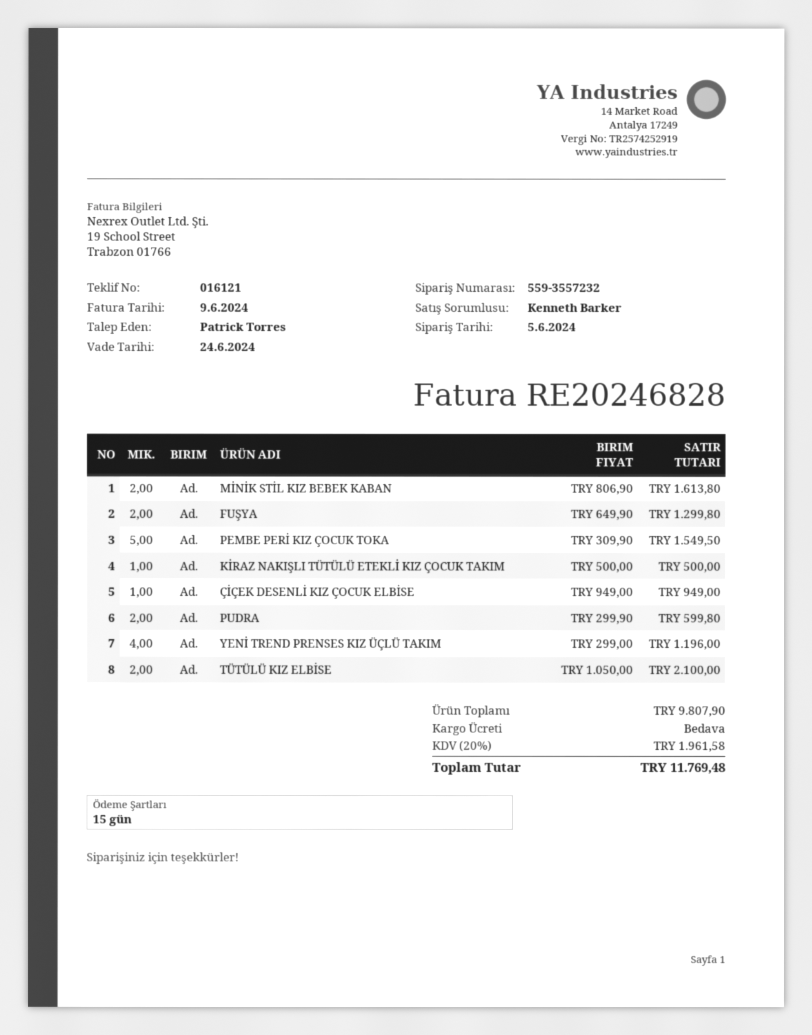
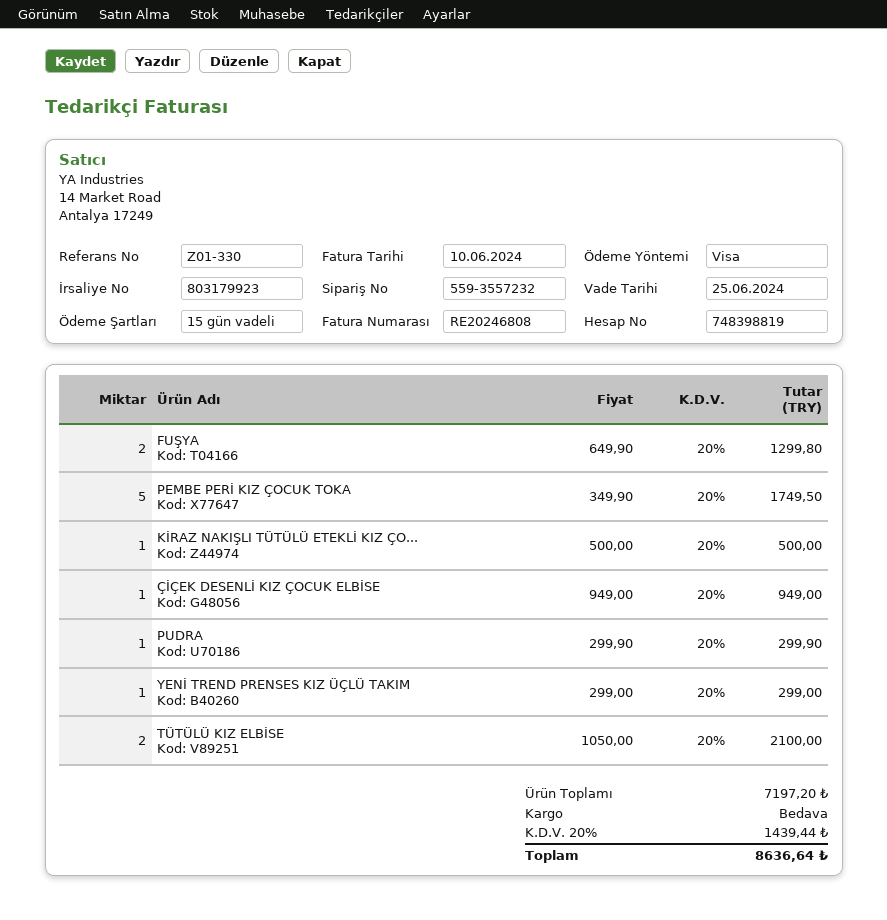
invoice number: RE20246828 -> RE20246808
invoice date: 2024-06-09 -> 2024-06-10
due date: 2024-06-24 -> 2024-06-25
MİNİK STİL KIZ BEBEK KABAN: 2 x 806.90 = 1613.80 -> none
PEMBE PERİ KIZ ÇOCUK TOKA: 5 x 309.90 = 1549.50 -> 5 x 349.90 = 1749.50
PUDRA: 2 x 299.90 = 599.80 -> 1 x 299.90 = 299.90
YENİ TREND PRENSES KIZ ÜÇLÜ TAKIM: 4 x 299.00 = 1196.00 -> 1 x 299.00 = 299.00
subtotal: 9807.90 -> 7197.20
tax: 20% = 1961.58 -> 20% = 1439.44
total: 11769.48 -> 8636.64

